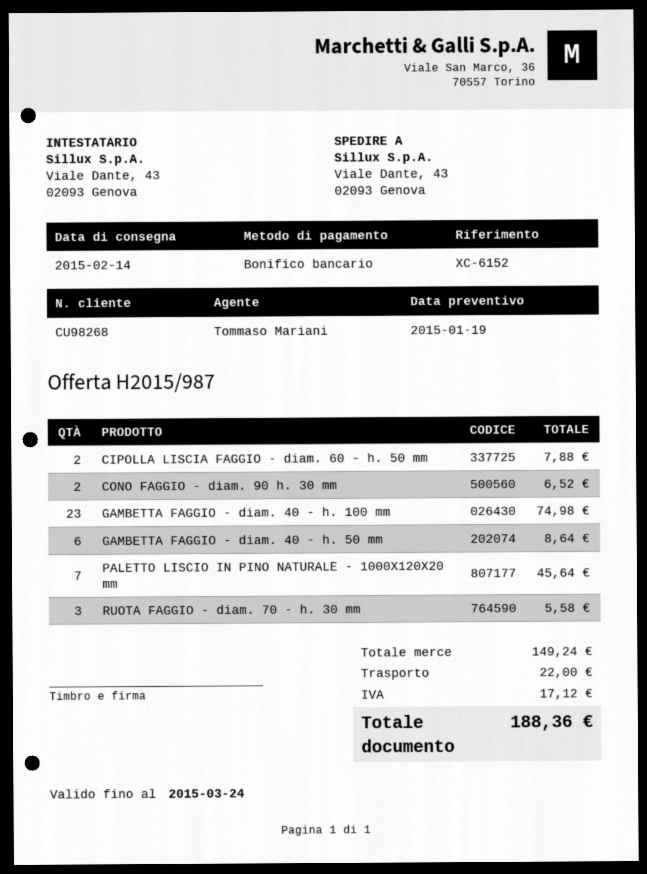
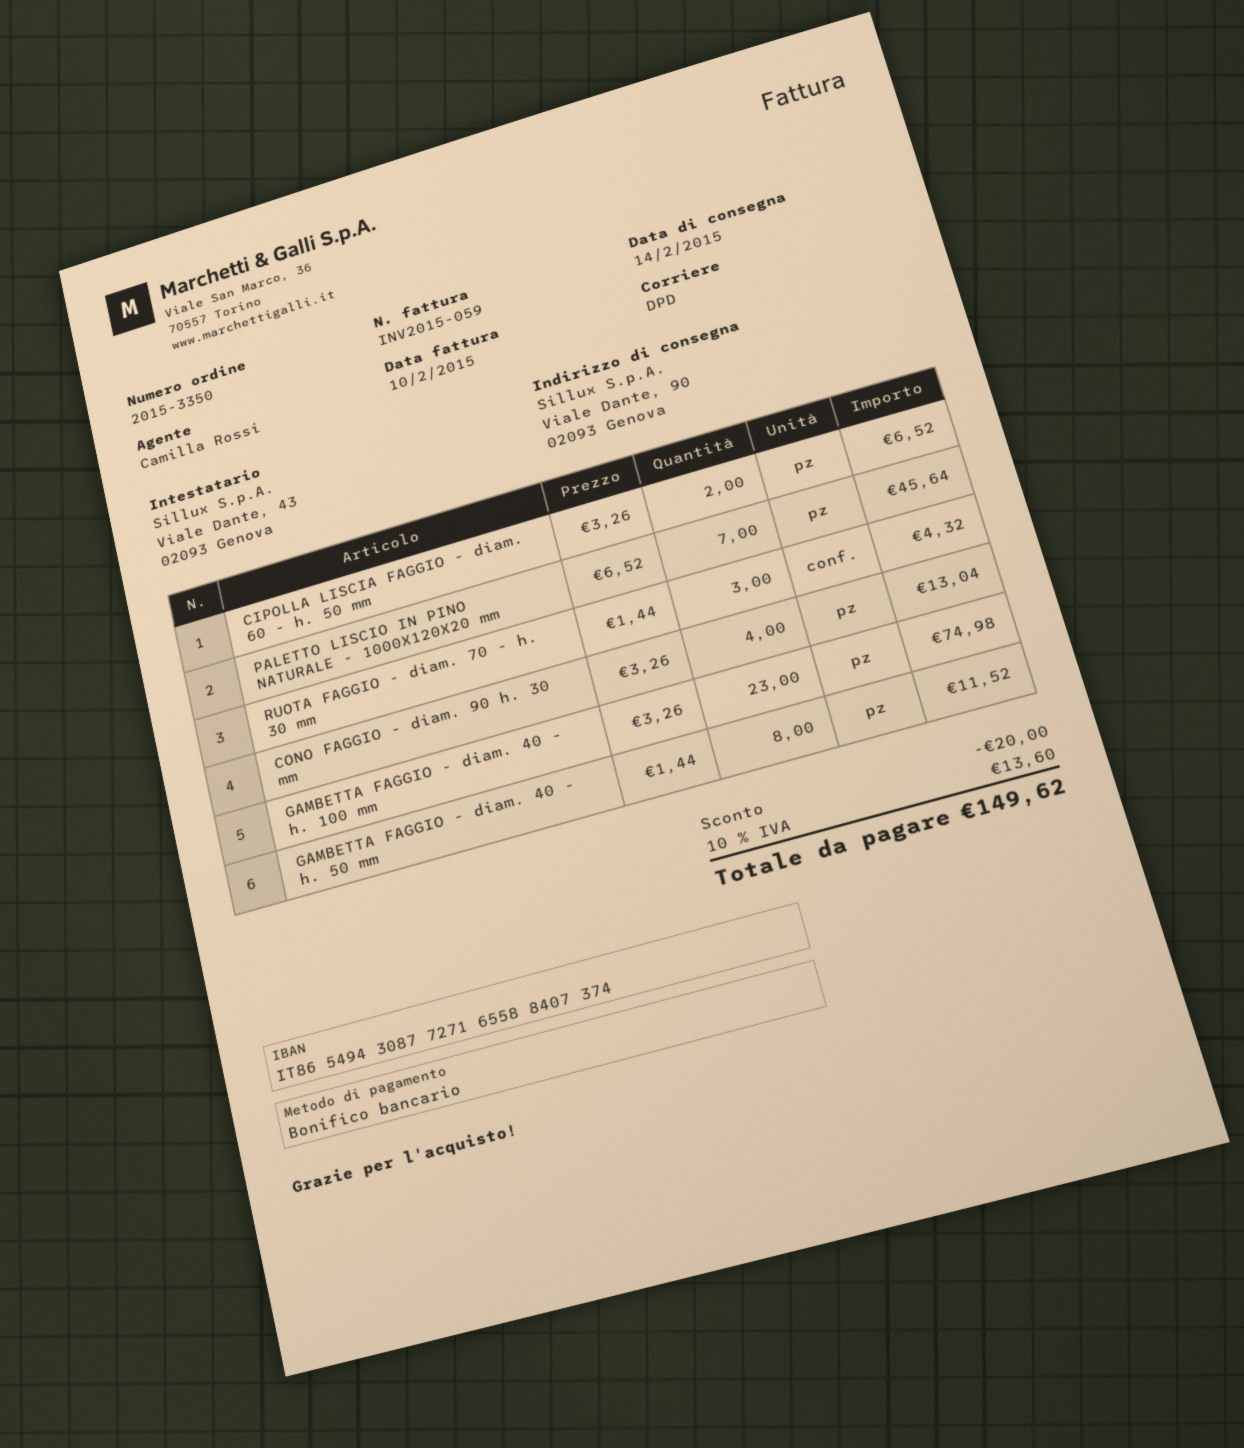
sales rep: Tommaso Mariani -> Camilla Rossi
ship to: Viale Dante, 43, 02093 Genova -> Viale Dante, 90, 02093 Genova
CIPOLLA LISCIA FAGGIO - diam. 60 - h. 50 mm: 2 for 7.88 -> 2 for 6.52
CONO FAGGIO - diam. 90 h. 30 mm: 2 for 6.52 -> 4 for 13.04
GAMBETTA FAGGIO - diam. 40 - h. 50 mm: 6 for 8.64 -> 8 for 11.52
RUOTA FAGGIO - diam. 70 - h. 30 mm: 3 for 5.58 -> 3 for 4.32
discount: none -> 20.00
shipping: 22.00 -> none
tax: 17.12 -> 13.60
total: 188.36 -> 149.62

